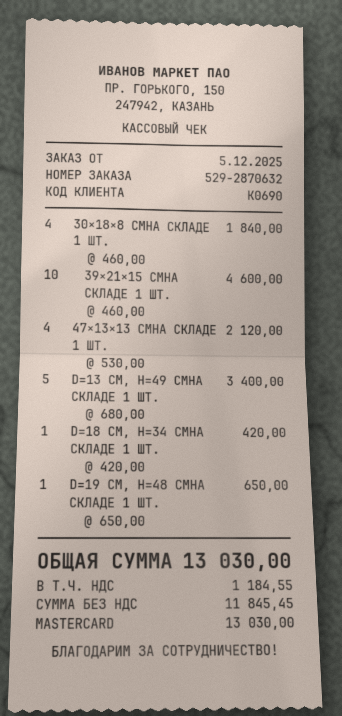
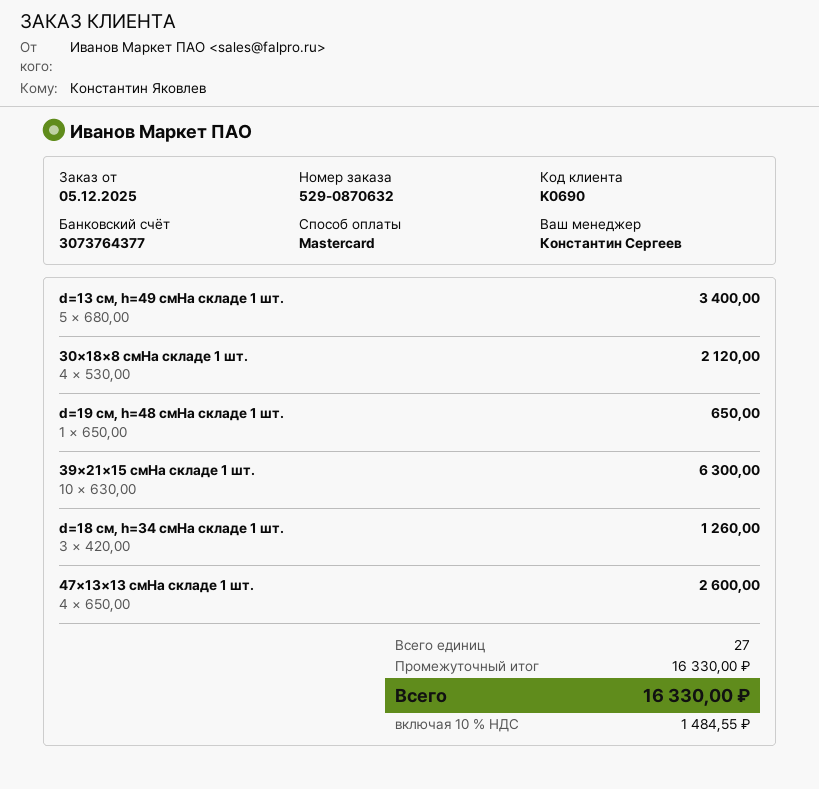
order number: 529-2870632 -> 529-0870632
30×18×8 СМНА СКЛАДЕ 1 ШТ.: 4 x 460.00 = 1840.00 -> 4 x 530.00 = 2120.00
39×21×15 СМНА СКЛАДЕ 1 ШТ.: 10 x 460.00 = 4600.00 -> 10 x 630.00 = 6300.00
47×13×13 СМНА СКЛАДЕ 1 ШТ.: 4 x 530.00 = 2120.00 -> 4 x 650.00 = 2600.00
D=18 СМ, H=34 СМНА СКЛАДЕ 1 ШТ.: 1 x 420.00 = 420.00 -> 3 x 420.00 = 1260.00
tax: 1184.55 -> 1484.55
total: 13030.00 -> 16330.00

